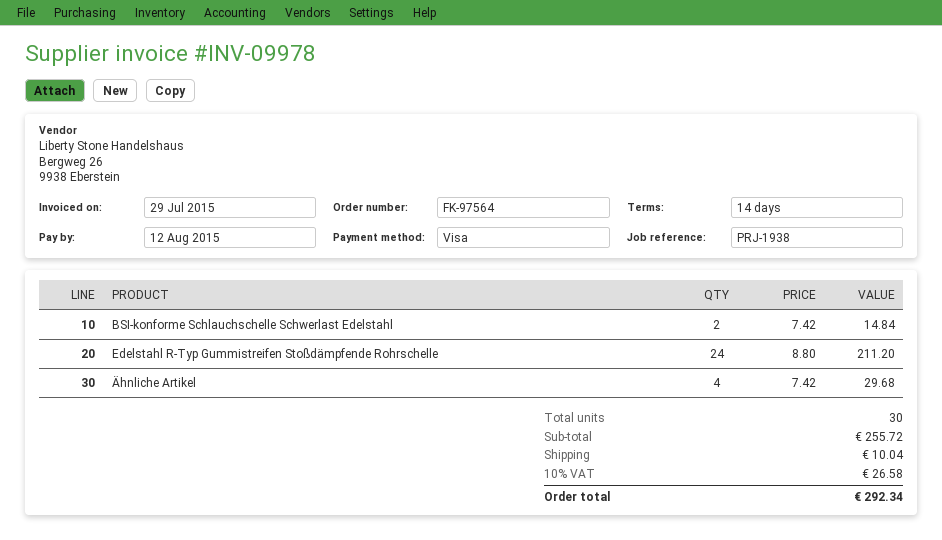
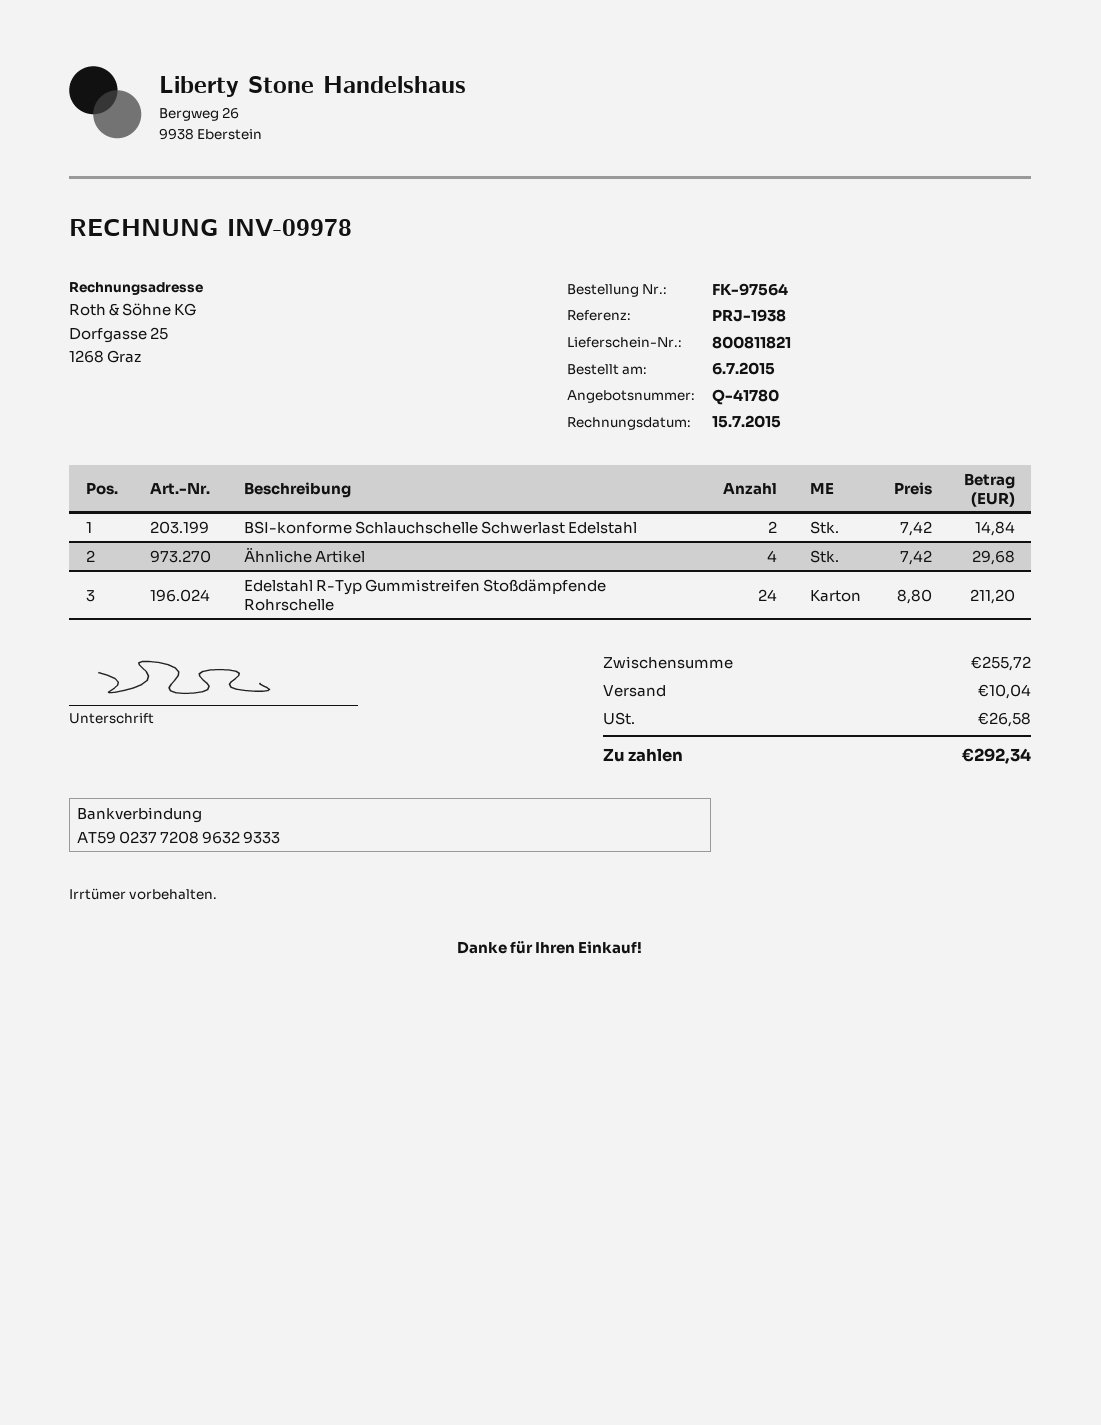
invoice date: 2015-07-29 -> 2015-07-15

